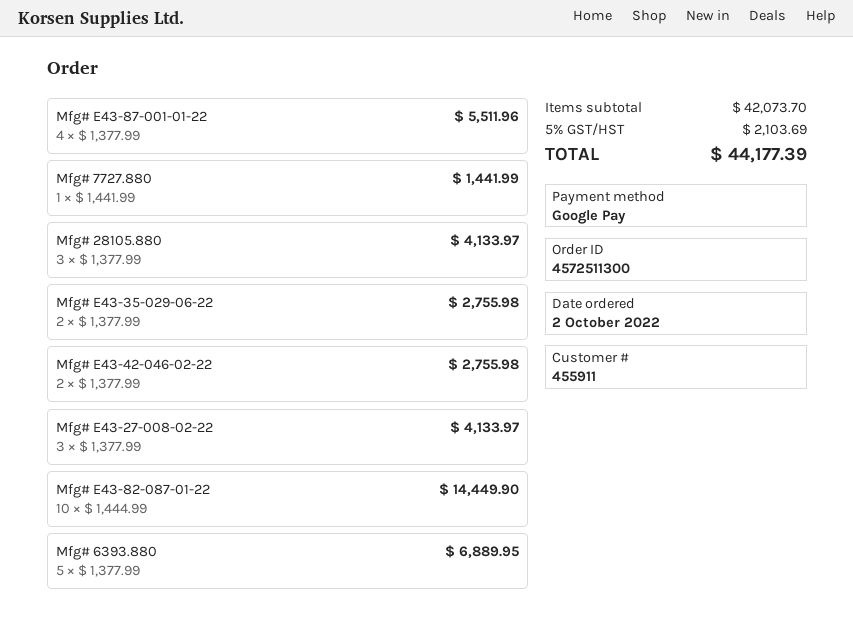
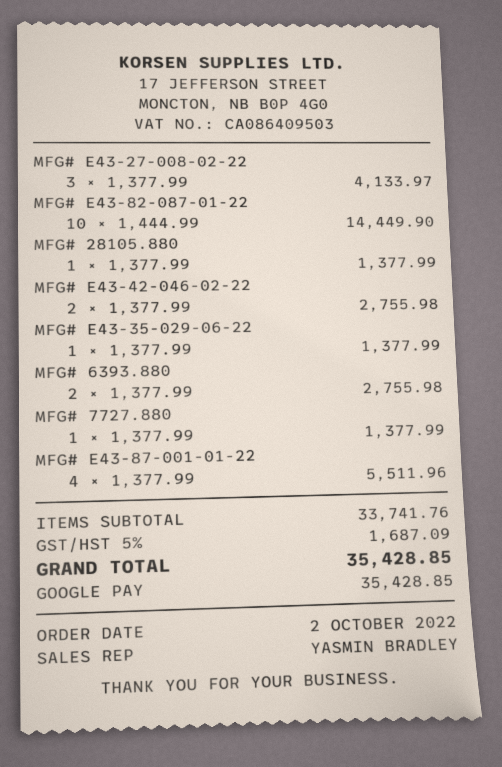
Mfg# 7727.880: 1 x 1441.99 = 1441.99 -> 1 x 1377.99 = 1377.99
Mfg# 28105.880: 3 x 1377.99 = 4133.97 -> 1 x 1377.99 = 1377.99
Mfg# E43-35-029-06-22: 2 x 1377.99 = 2755.98 -> 1 x 1377.99 = 1377.99
Mfg# 6393.880: 5 x 1377.99 = 6889.95 -> 2 x 1377.99 = 2755.98
subtotal: 42073.70 -> 33741.76
tax: 5% = 2103.69 -> 5% = 1687.09
total: 44177.39 -> 35428.85

